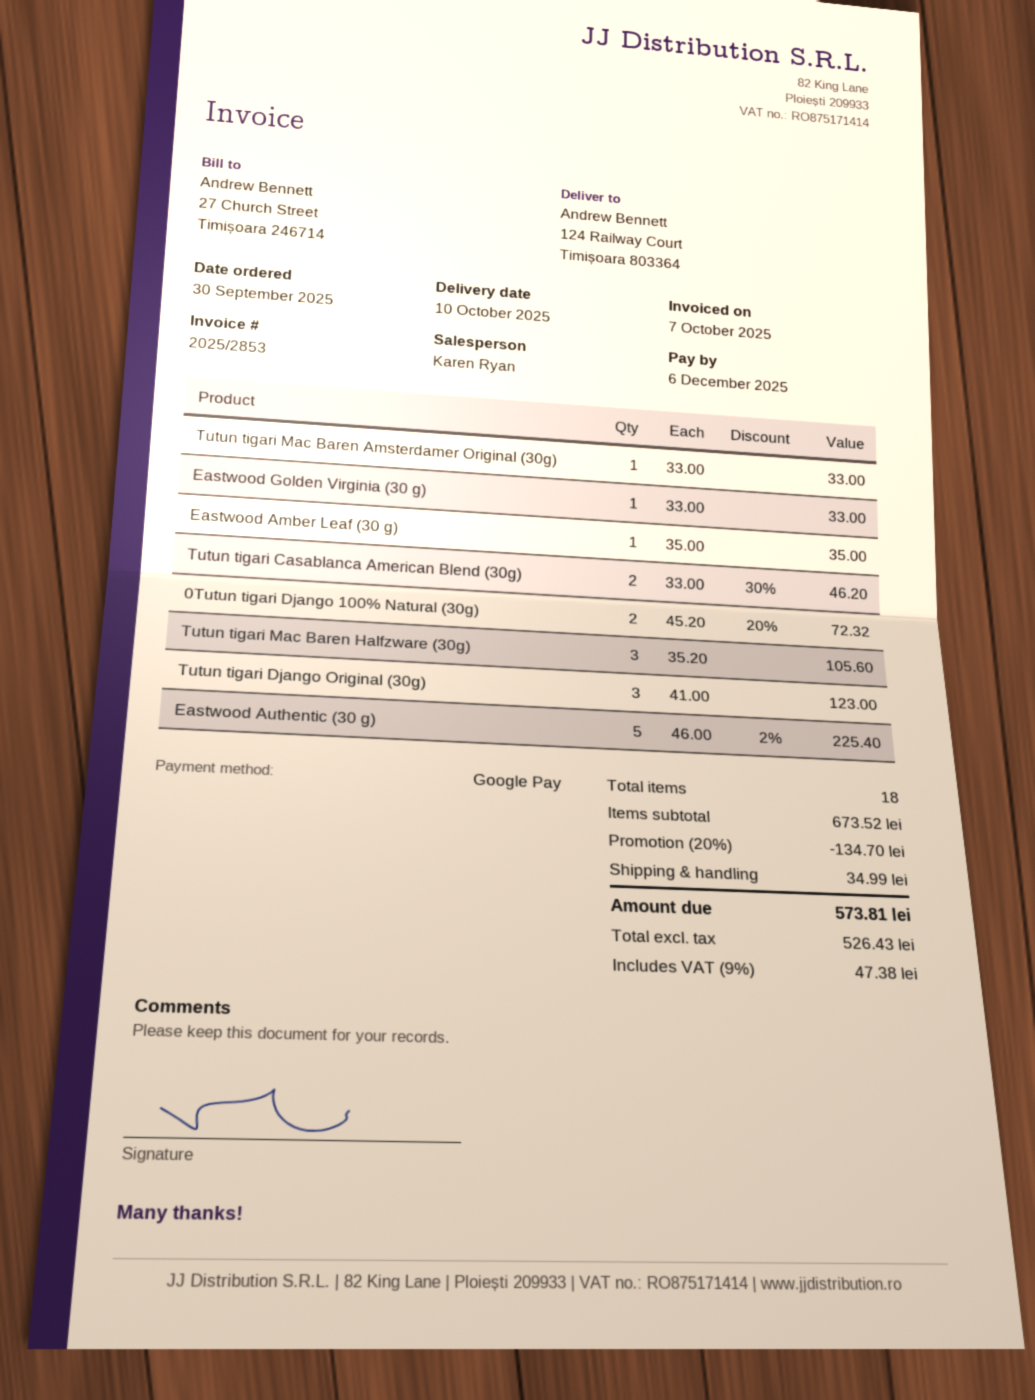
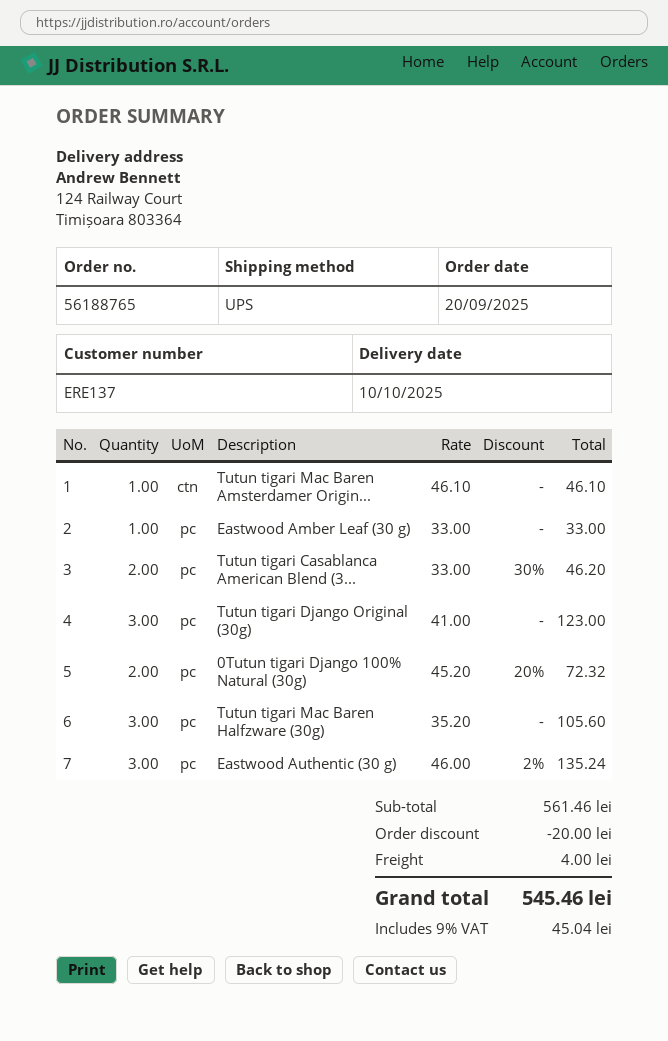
order date: 2025-09-30 -> 2025-09-20
Tutun tigari Mac Baren Amsterdamer Original (30g): 1 x 33.00 = 33.00 -> 1 x 46.10 = 46.10
Eastwood Golden Virginia (30 g): 1 x 33.00 = 33.00 -> none
Eastwood Amber Leaf (30 g): 1 x 35.00 = 35.00 -> 1 x 33.00 = 33.00
Eastwood Authentic (30 g): 5 x 46.00 - 2% = 225.40 -> 3 x 46.00 - 2% = 135.24
subtotal: 673.52 -> 561.46
discount: 134.70 -> 20.00
shipping: 34.99 -> 4.00
tax: 9% = 47.38 -> 9% = 45.04
total: 573.81 -> 545.46

